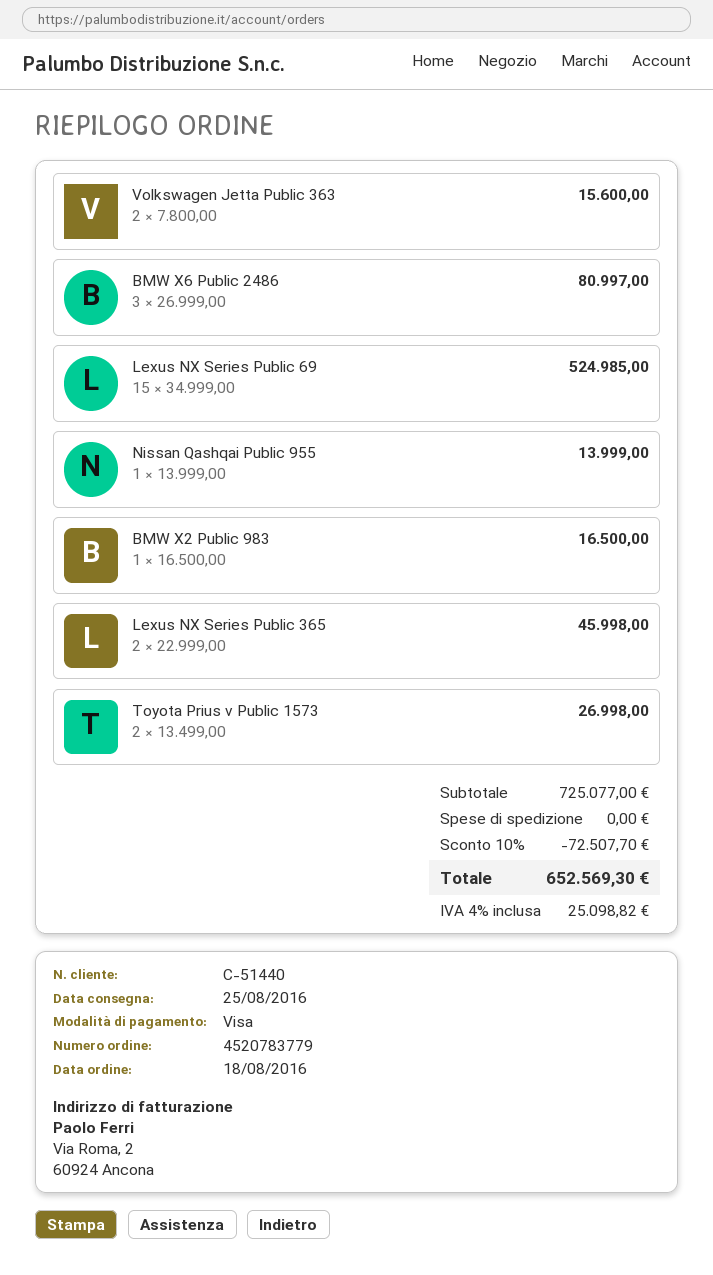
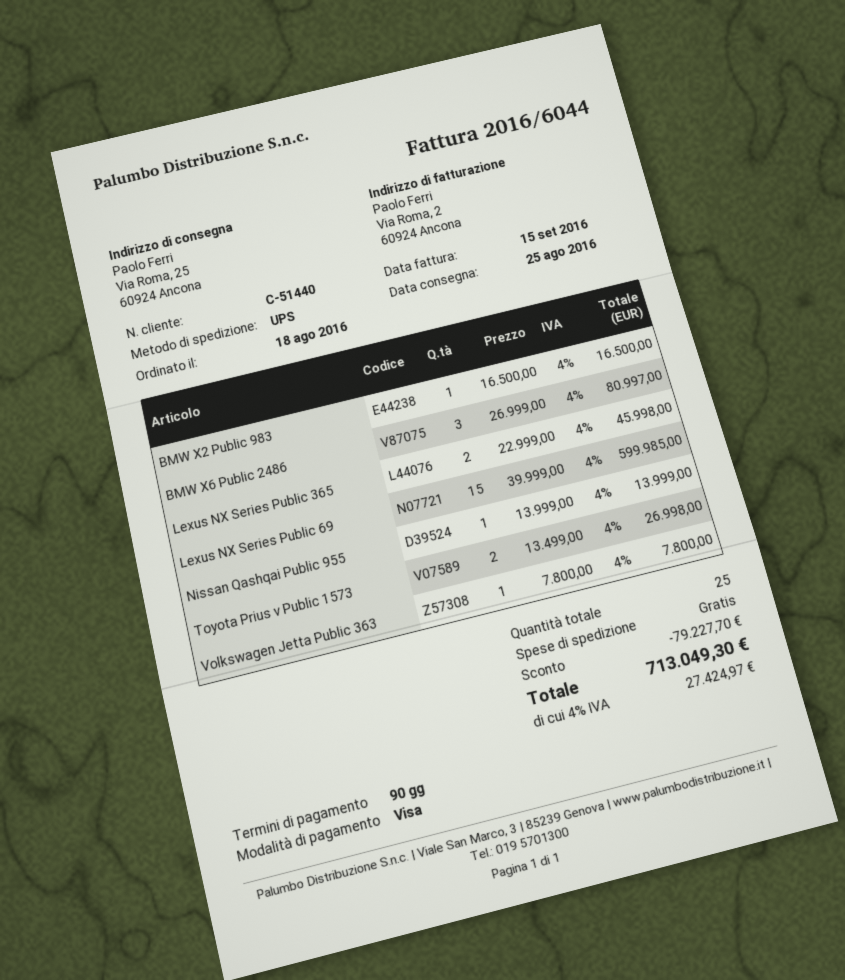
Volkswagen Jetta Public 363: 2 x 7800.00 = 15600.00 -> 1 x 7800.00 = 7800.00
Lexus NX Series Public 69: 15 x 34999.00 = 524985.00 -> 15 x 39999.00 = 599985.00
discount: 72507.70 -> 79227.70
tax: 4% = 25098.82 -> 4% = 27424.97
total: 652569.30 -> 713049.30

